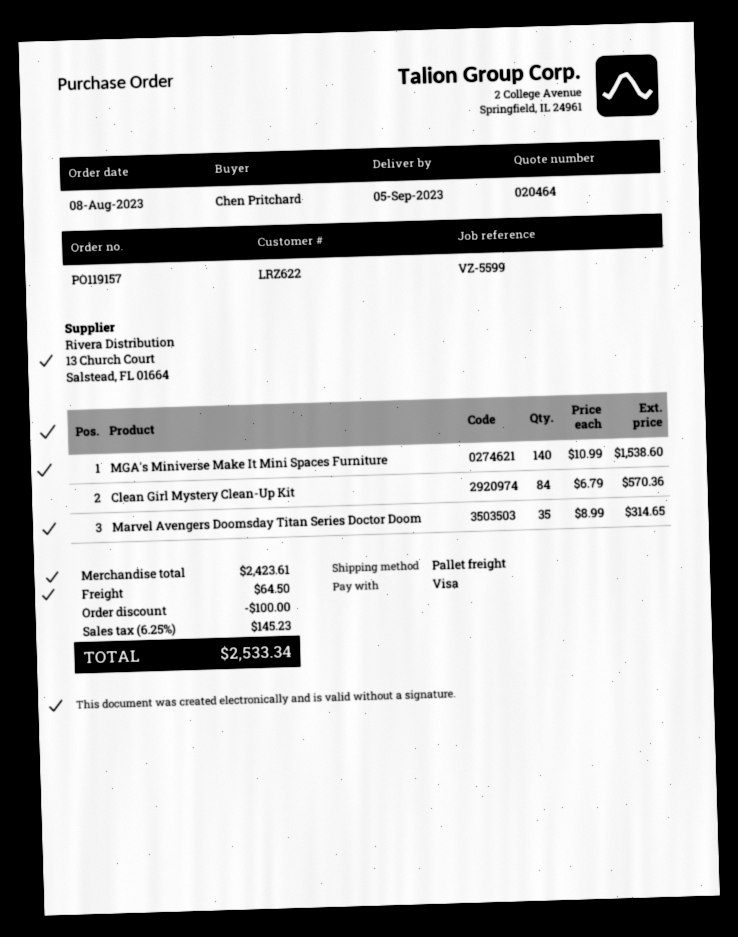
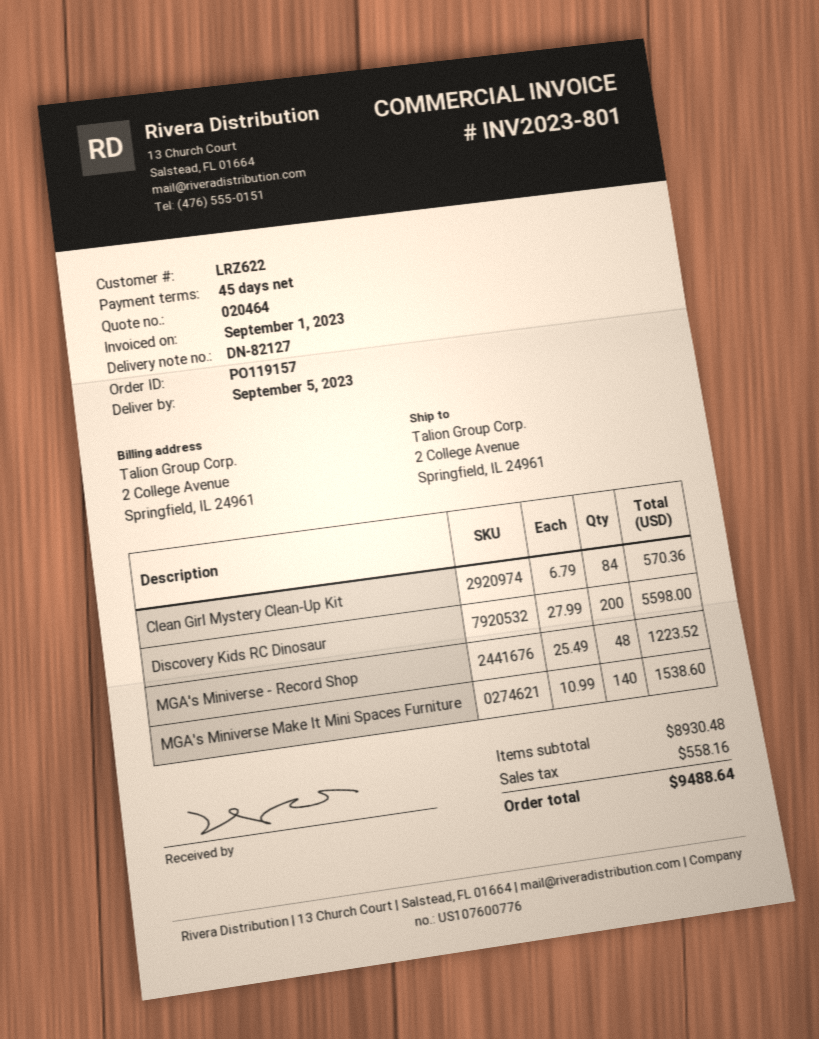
Marvel Avengers Doomsday Titan Series Doctor Doom: 35 x 8.99 = 314.65 -> none
Discovery Kids RC Dinosaur: none -> 200 x 27.99 = 5598.00
MGA's Miniverse - Record Shop: none -> 48 x 25.49 = 1223.52
subtotal: 2423.61 -> 8930.48
discount: 100.00 -> none
shipping: 64.50 -> none
tax: 145.23 -> 558.16
total: 2533.34 -> 9488.64

